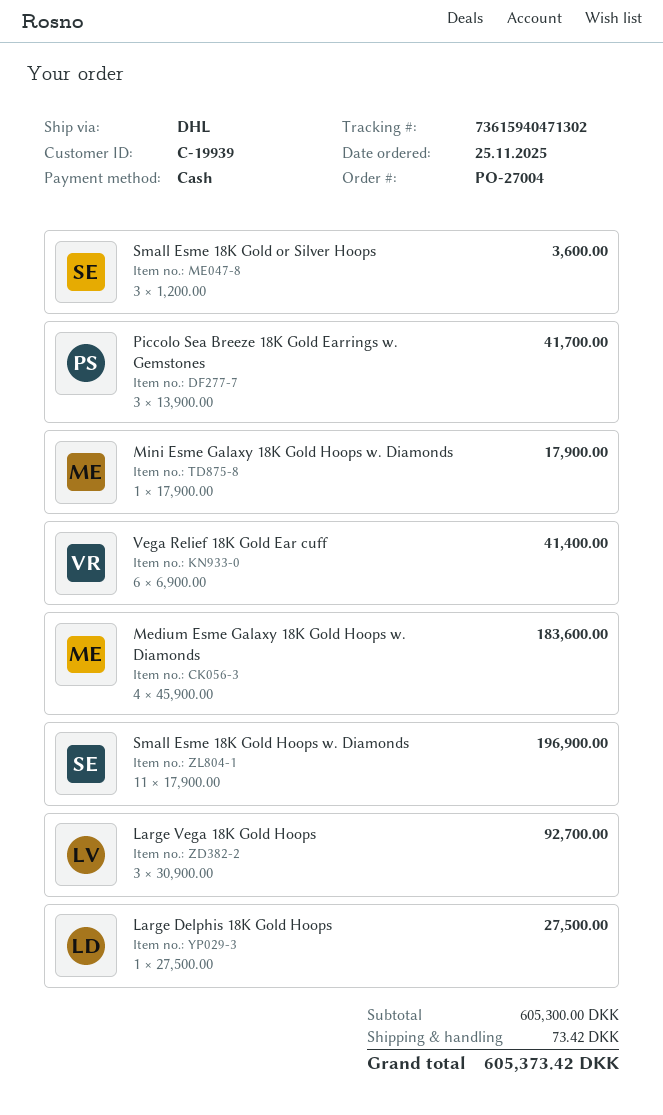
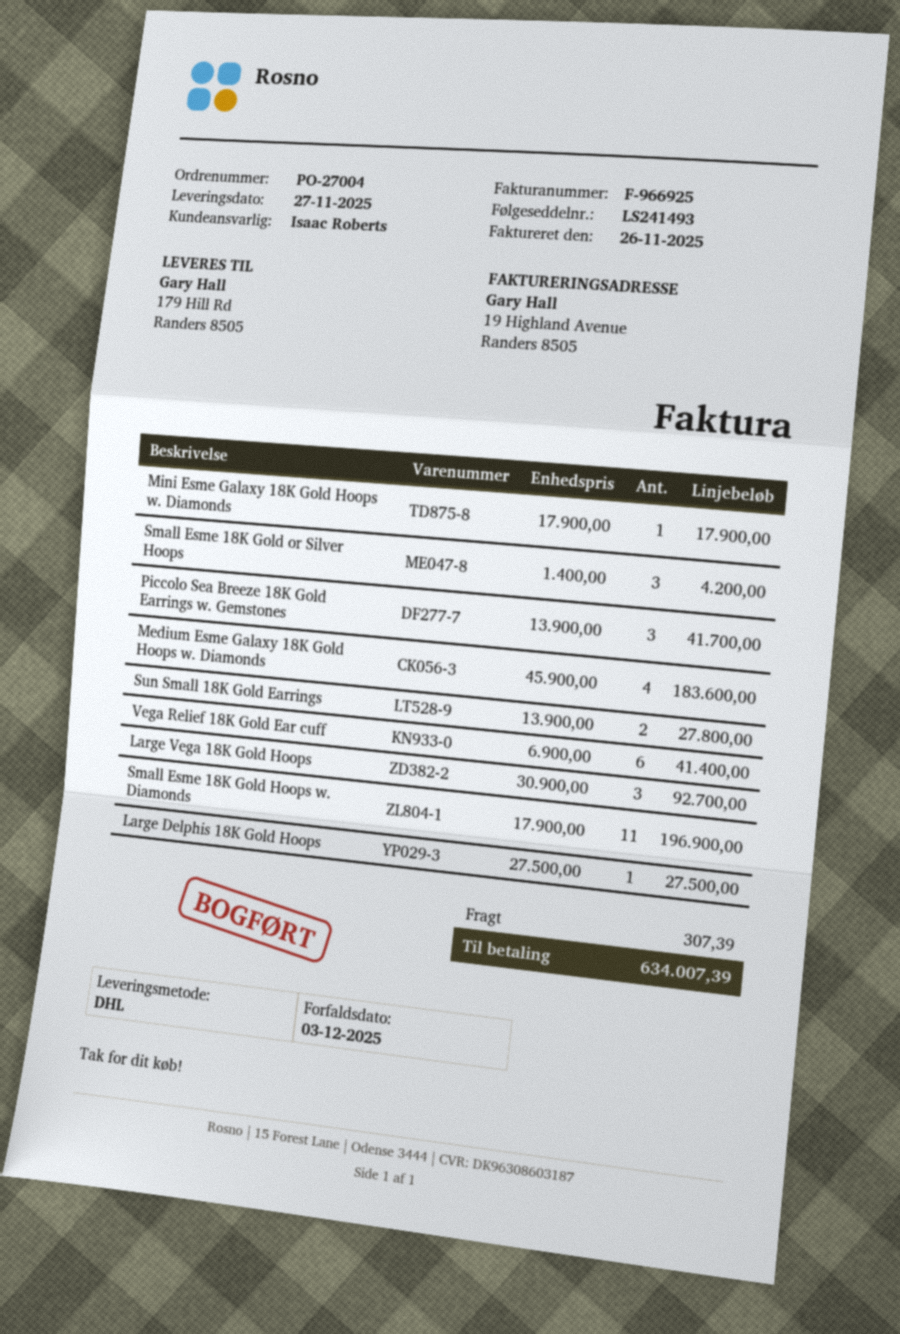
Small Esme 18K Gold or Silver Hoops: 3 x 1200.00 = 3600.00 -> 3 x 1400.00 = 4200.00
Sun Small 18K Gold Earrings: none -> 2 x 13900.00 = 27800.00
shipping: 73.42 -> 307.39
total: 605373.42 -> 634007.39

